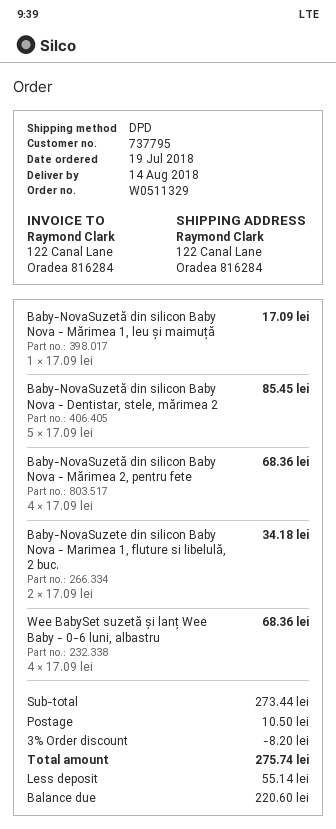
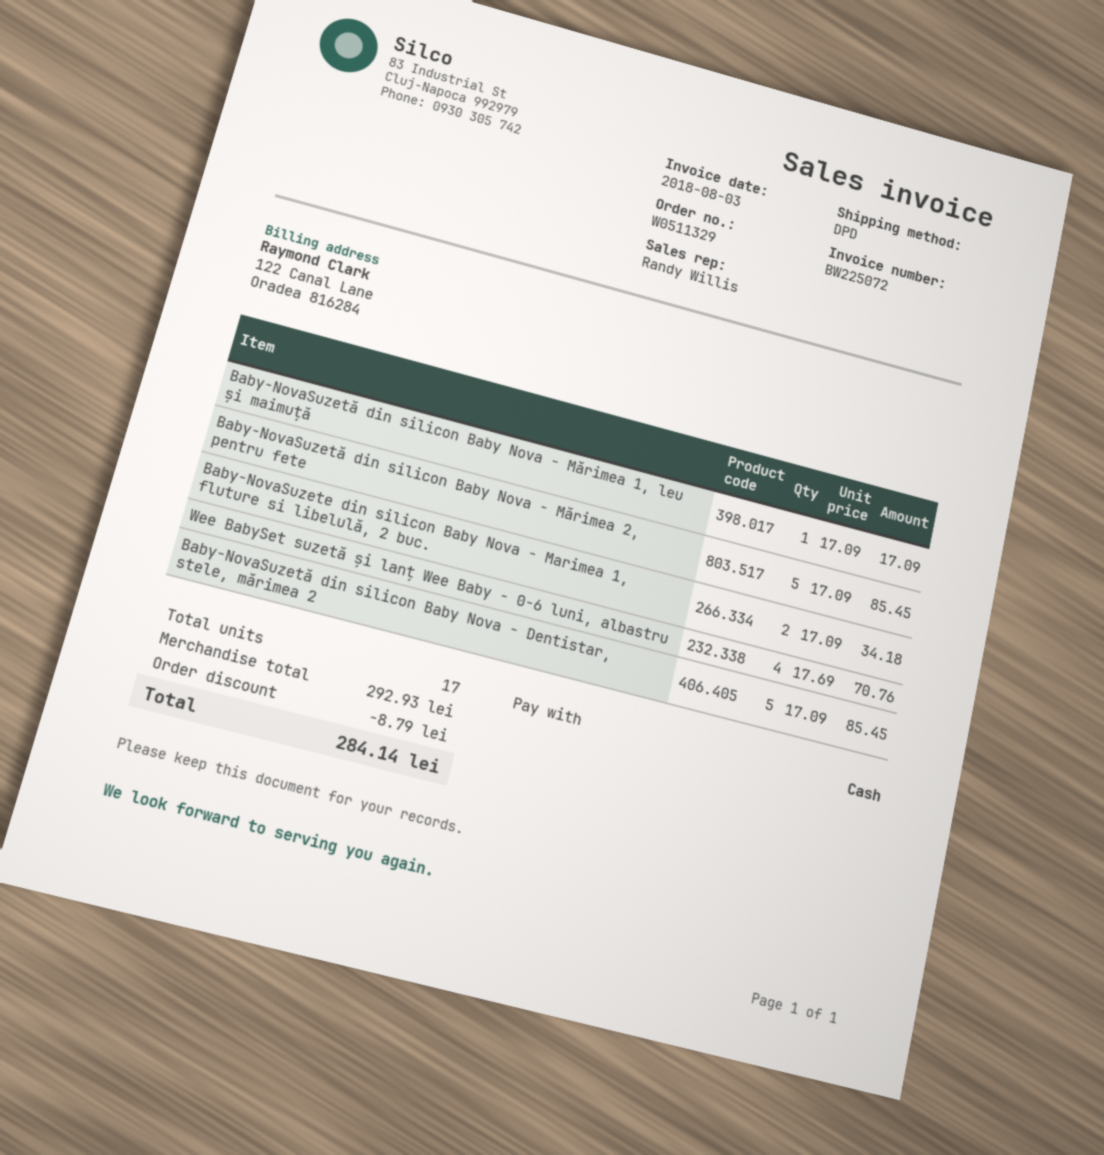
Baby-NovaSuzetă din silicon Baby Nova - Mărimea 2, pentru fete: 4 x 17.09 = 68.36 -> 5 x 17.09 = 85.45
Wee BabySet suzetă și lanț Wee Baby - 0-6 luni, albastru: 4 x 17.09 = 68.36 -> 4 x 17.69 = 70.76
subtotal: 273.44 -> 292.93
discount: 8.20 -> 8.79
shipping: 10.50 -> none
total: 275.74 -> 284.14

